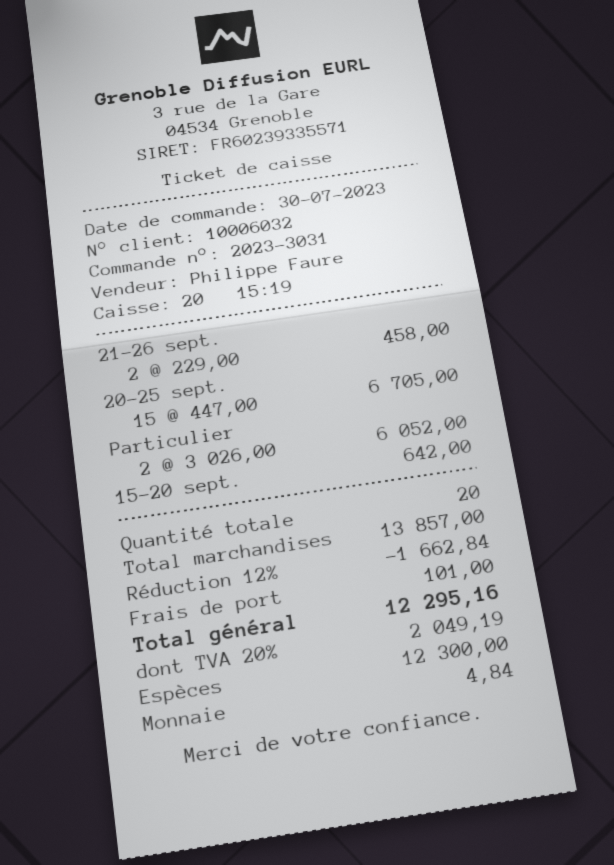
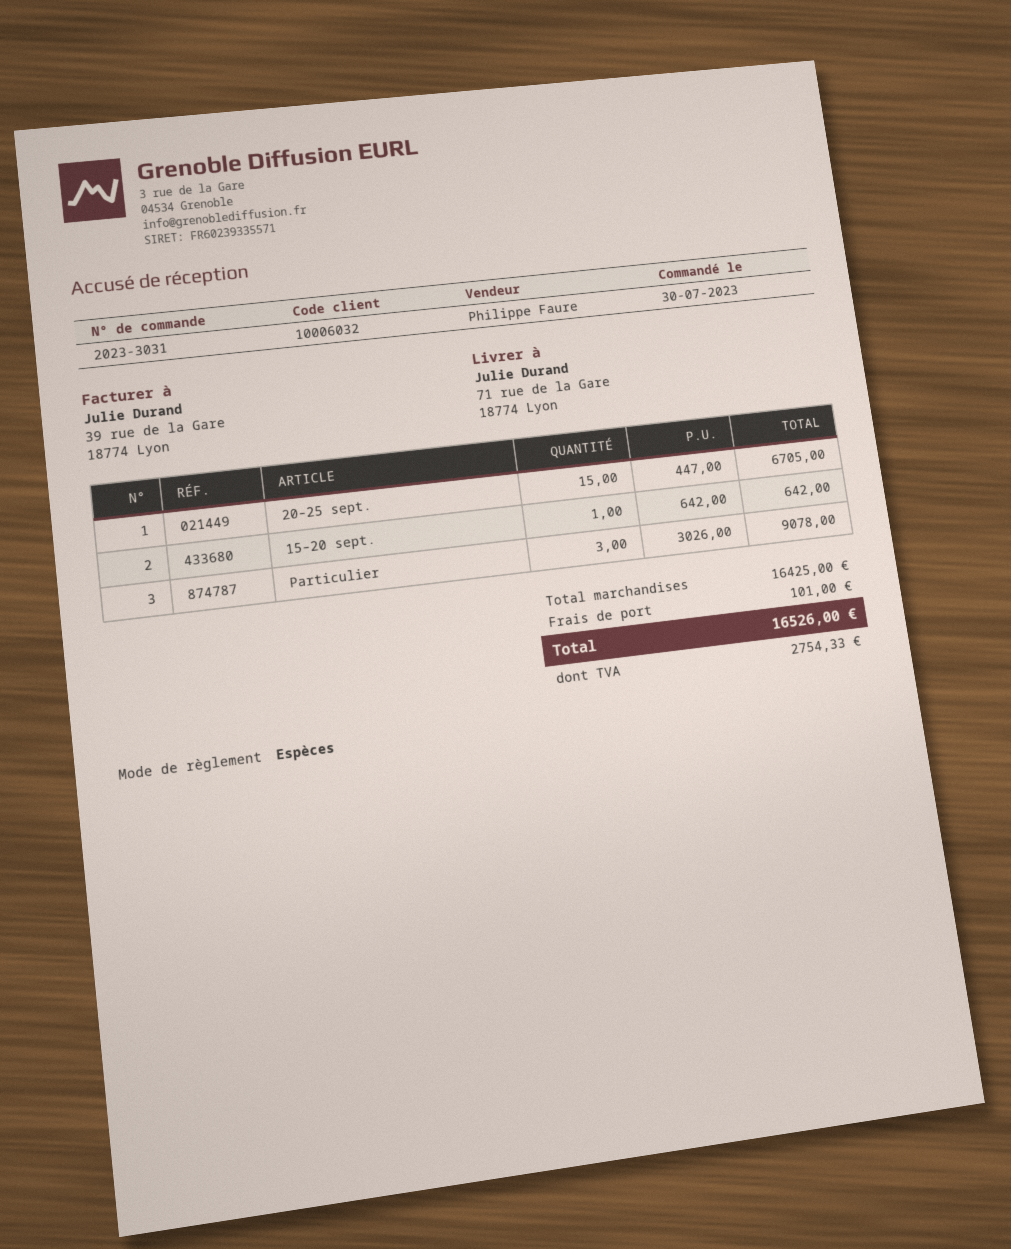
21–26 sept.: 2 x 229.00 = 458.00 -> none
Particulier: 2 x 3026.00 = 6052.00 -> 3 x 3026.00 = 9078.00
subtotal: 13857.00 -> 16425.00
discount: 12% = 1662.84 -> none
tax: 2049.19 -> 2754.33
total: 12295.16 -> 16526.00

